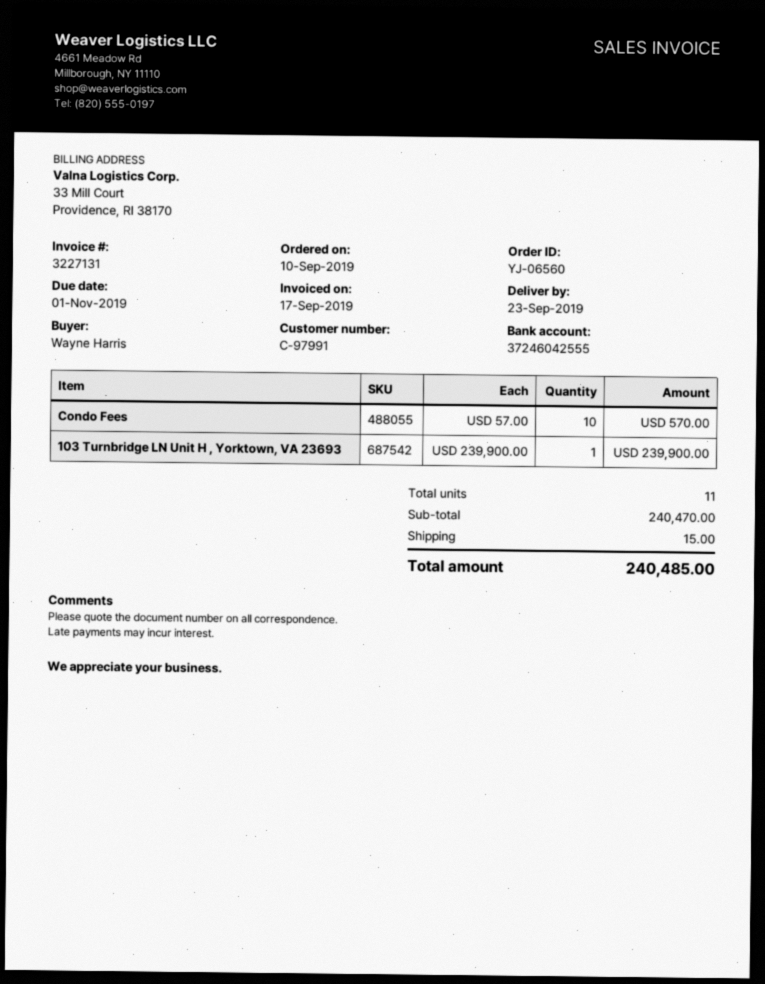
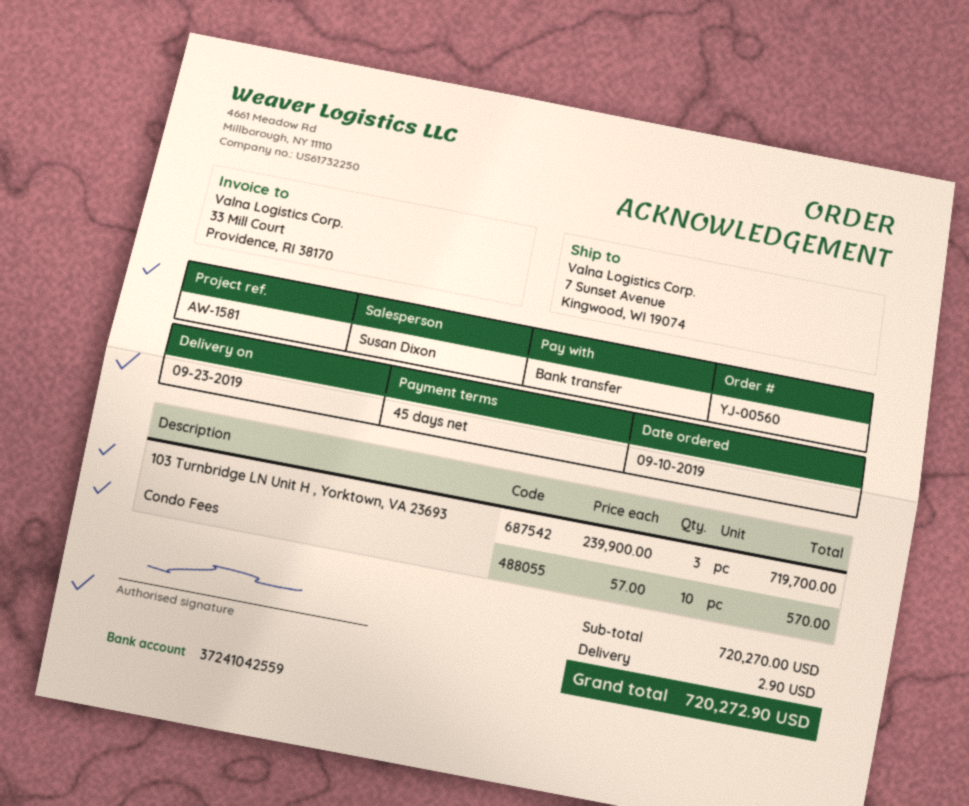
order number: YJ-06560 -> YJ-00560
bank account: 37246042555 -> 37241042559
103 Turnbridge LN Unit H , Yorktown, VA 23693: 1 x 239900.00 = 239900.00 -> 3 x 239900.00 = 719700.00
subtotal: 240470.00 -> 720270.00
shipping: 15.00 -> 2.90
total: 240485.00 -> 720272.90

